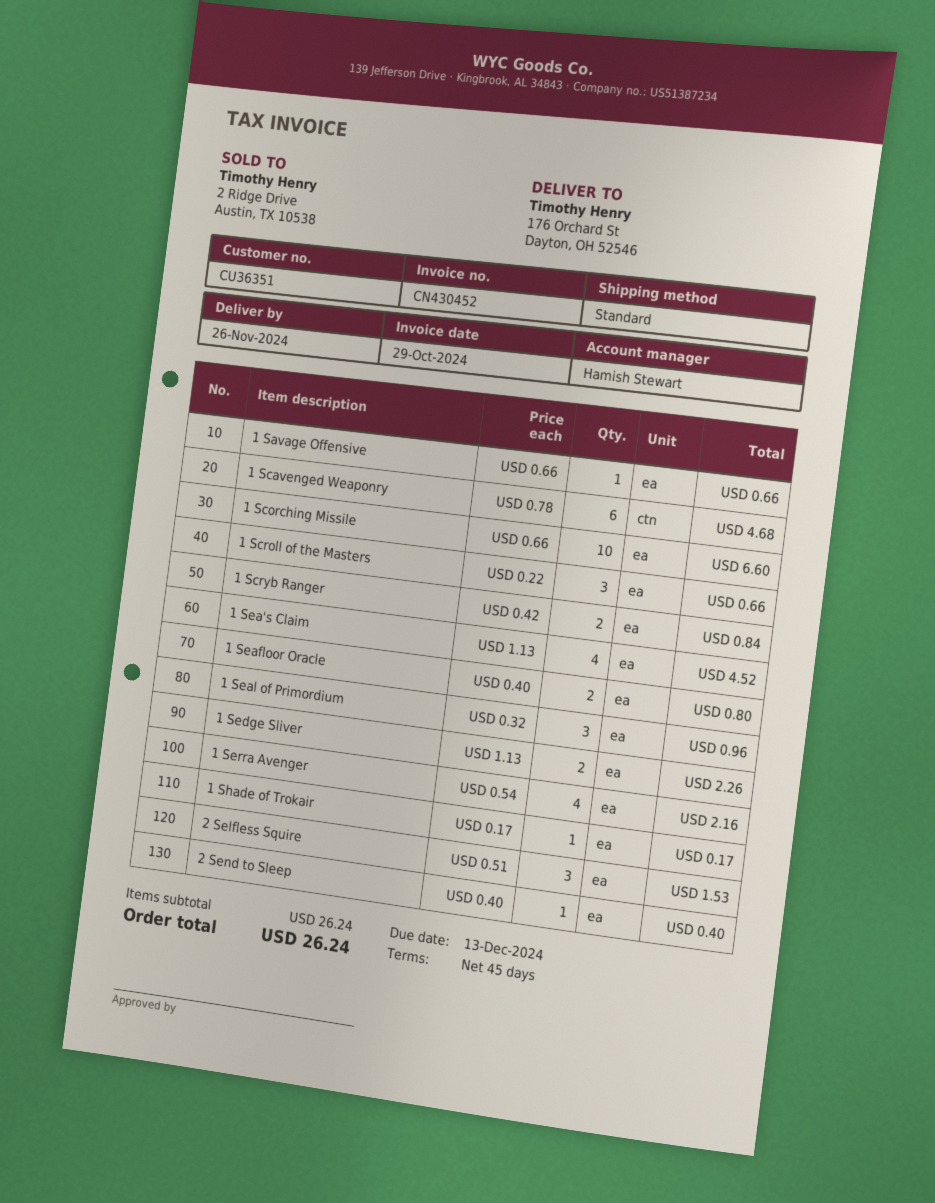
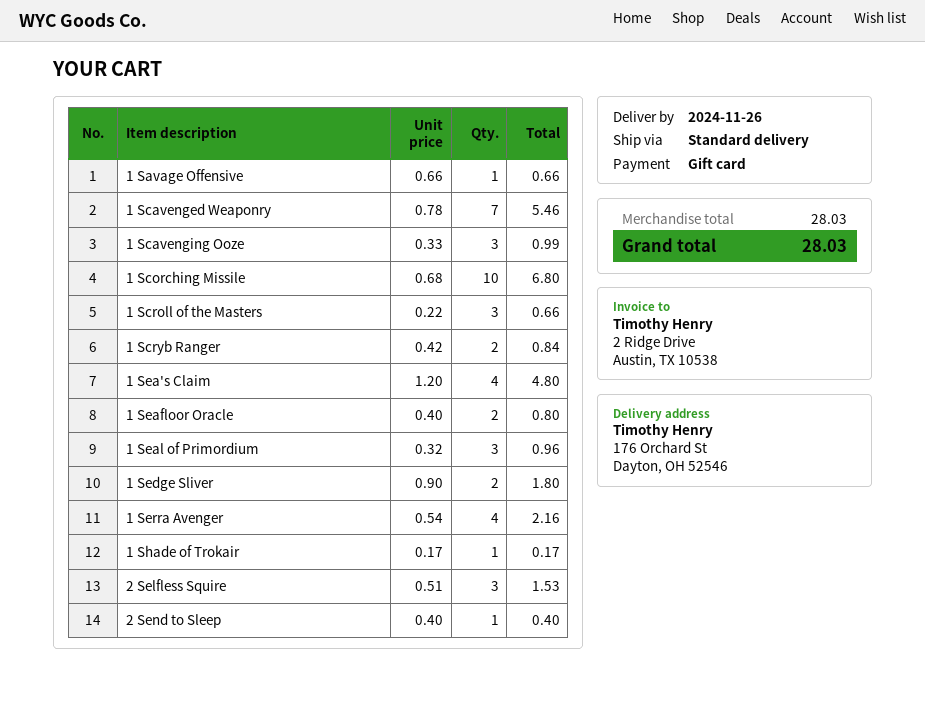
1 Scavenged Weaponry: 6 x 0.78 = 4.68 -> 7 x 0.78 = 5.46
1 Scorching Missile: 10 x 0.66 = 6.60 -> 10 x 0.68 = 6.80
1 Sea's Claim: 4 x 1.13 = 4.52 -> 4 x 1.20 = 4.80
1 Sedge Sliver: 2 x 1.13 = 2.26 -> 2 x 0.90 = 1.80
1 Scavenging Ooze: none -> 3 x 0.33 = 0.99
subtotal: 26.24 -> 28.03
total: 26.24 -> 28.03

